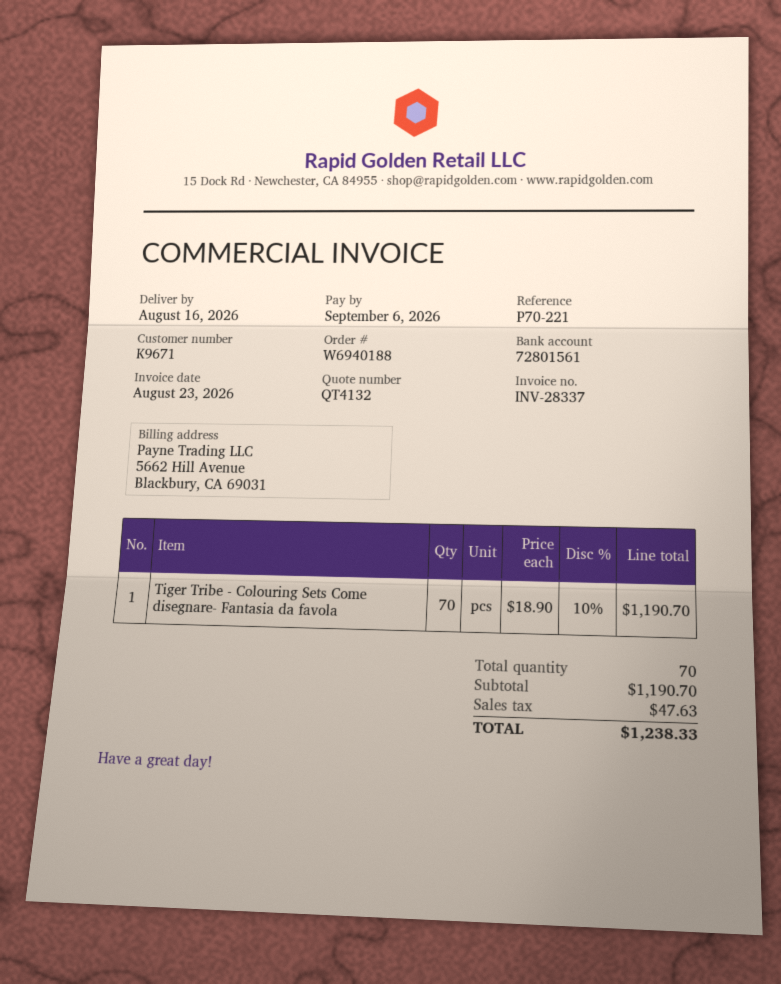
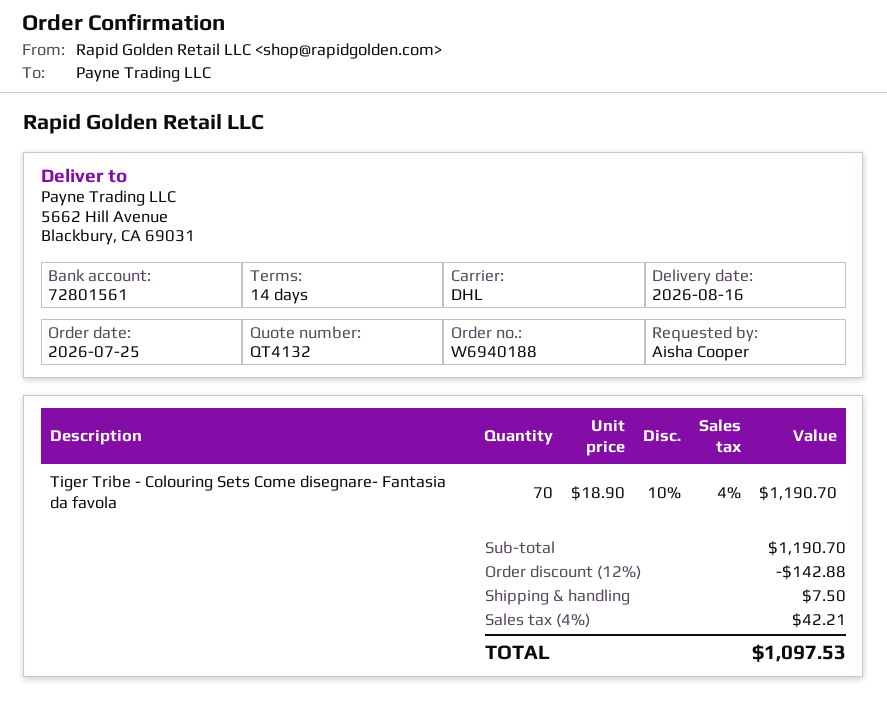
discount: none -> 12% = 142.88
shipping: none -> 7.50
tax: 47.63 -> 42.21
total: 1238.33 -> 1097.53

